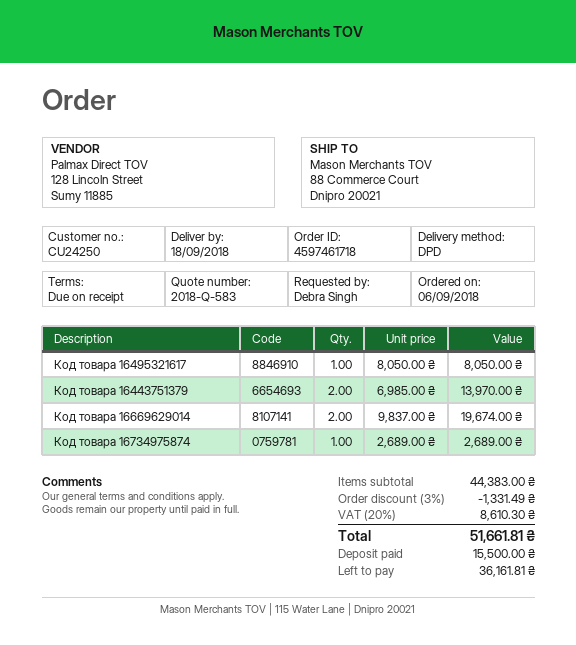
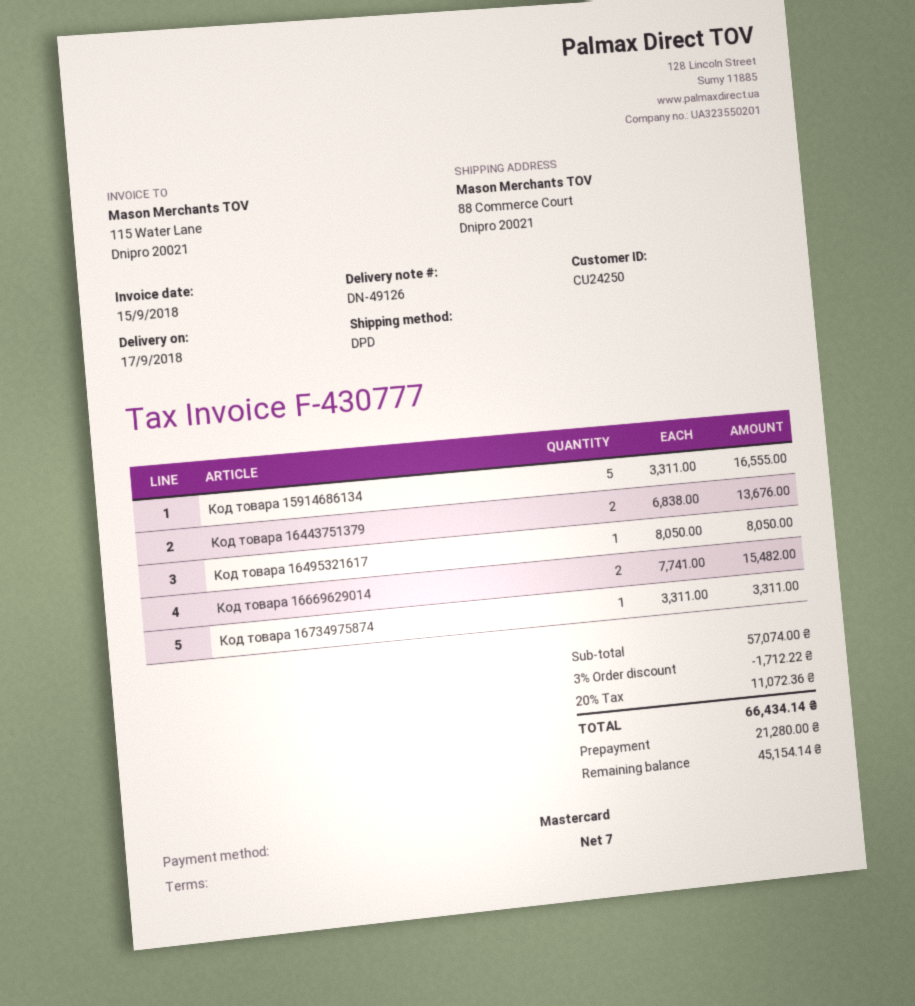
delivery date: 2018-09-18 -> 2018-09-17
payment terms: on receipt -> 7 days
Код товара 16443751379: 2 x 6985.00 = 13970.00 -> 2 x 6838.00 = 13676.00
Код товара 16669629014: 2 x 9837.00 = 19674.00 -> 2 x 7741.00 = 15482.00
Код товара 16734975874: 1 x 2689.00 = 2689.00 -> 1 x 3311.00 = 3311.00
Код товара 15914686134: none -> 5 x 3311.00 = 16555.00
subtotal: 44383.00 -> 57074.00
discount: 3% = 1331.49 -> 3% = 1712.22
tax: 20% = 8610.30 -> 20% = 11072.36
total: 51661.81 -> 66434.14
deposit: 15500.00 -> 21280.00
balance: 36161.81 -> 45154.14

